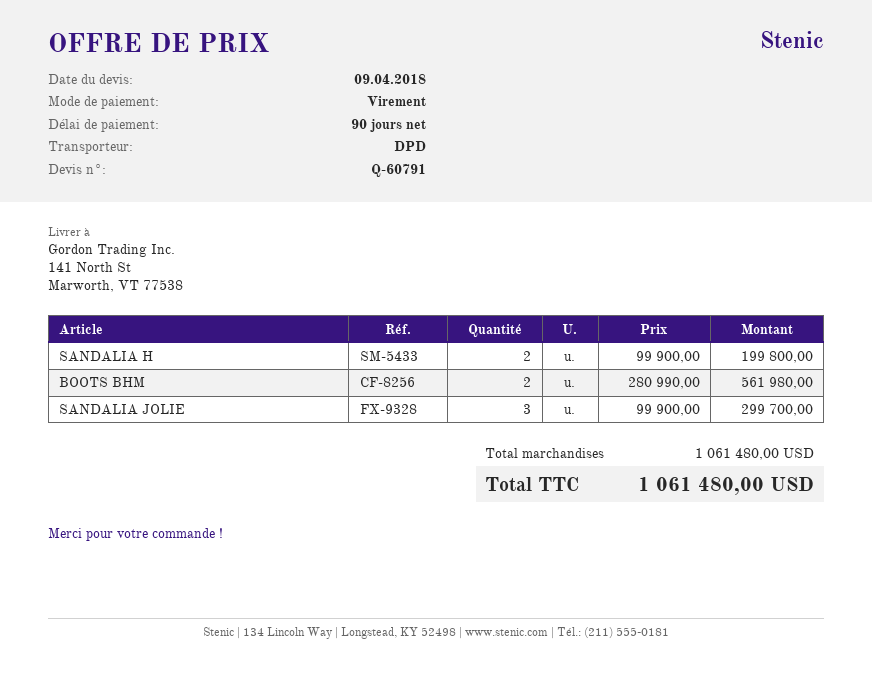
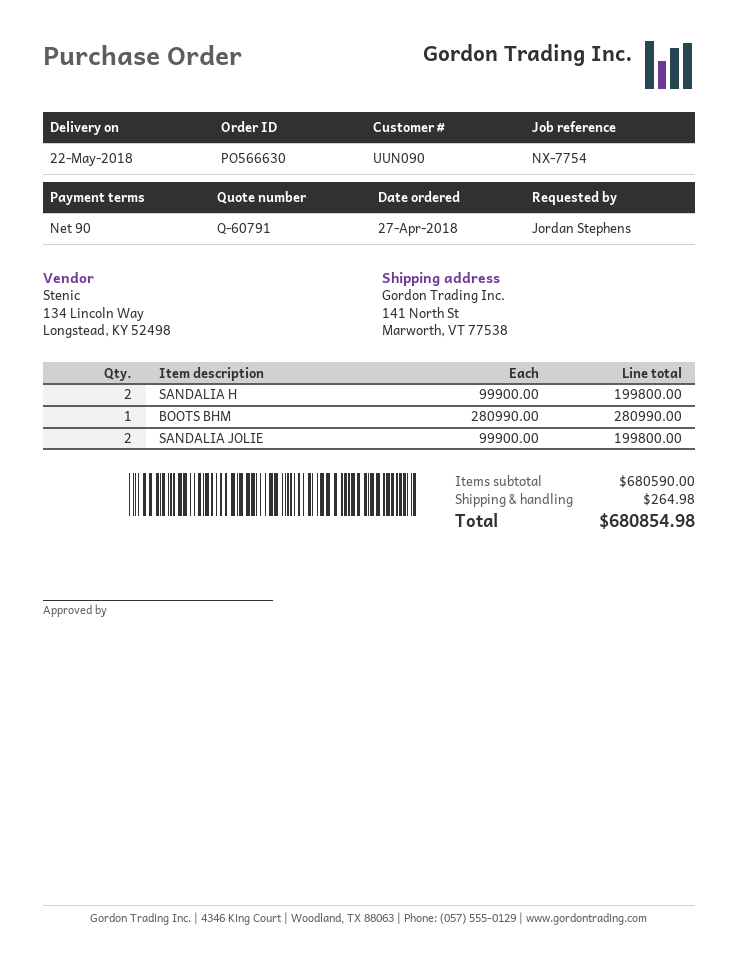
BOOTS BHM: 2 x 280990.00 = 561980.00 -> 1 x 280990.00 = 280990.00
SANDALIA JOLIE: 3 x 99900.00 = 299700.00 -> 2 x 99900.00 = 199800.00
subtotal: 1061480.00 -> 680590.00
shipping: none -> 264.98
total: 1061480.00 -> 680854.98

